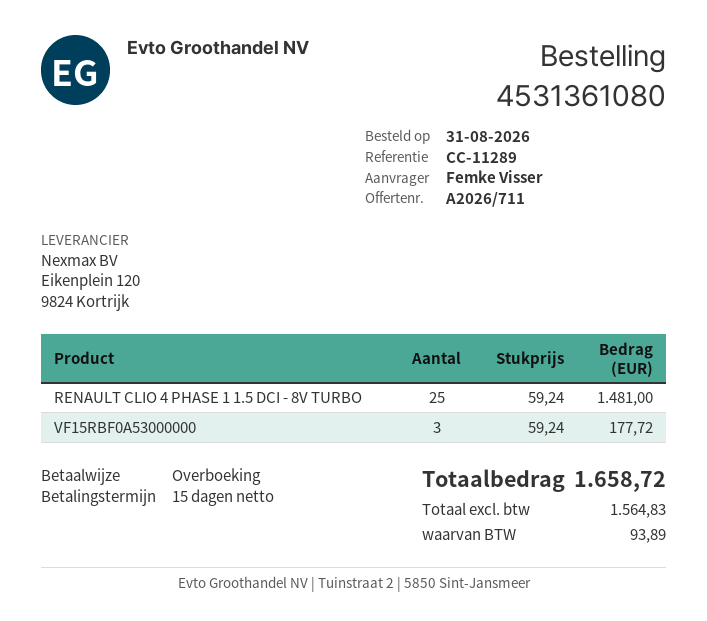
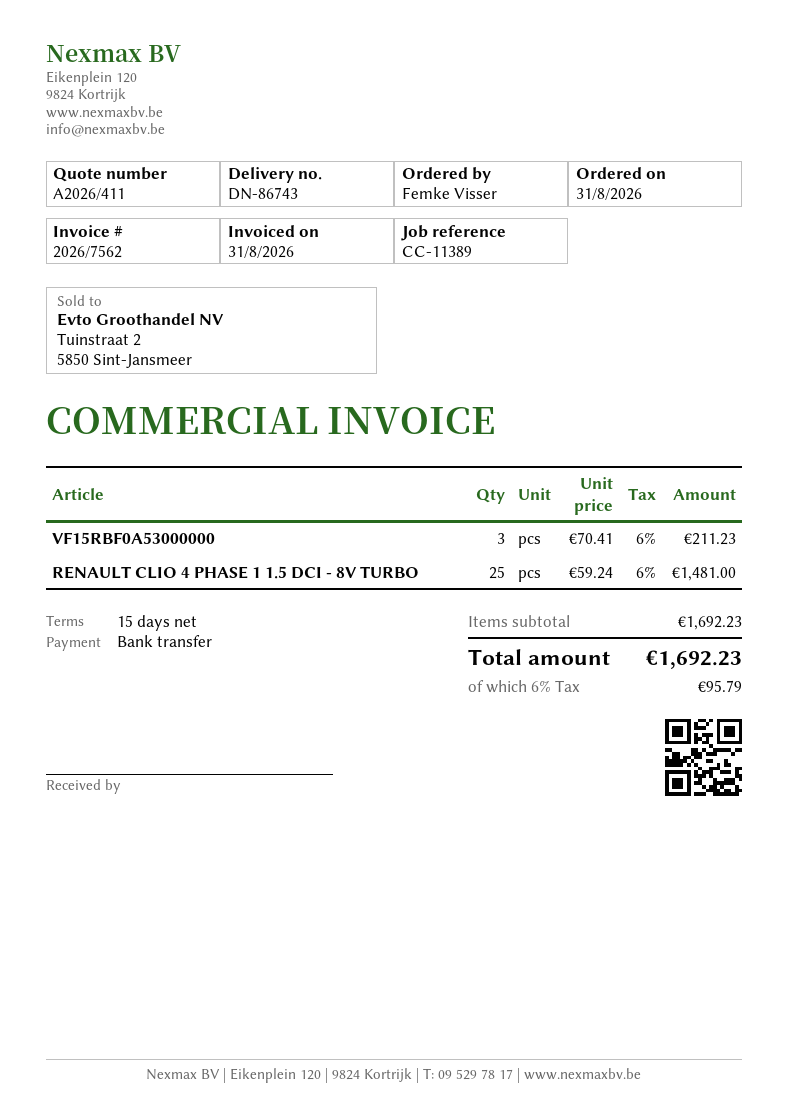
quote number: A2026/711 -> A2026/411
reference: CC-11289 -> CC-11389
VF15RBF0A53000000: 3 x 59.24 = 177.72 -> 3 x 70.41 = 211.23
tax: 93.89 -> 95.79
total: 1658.72 -> 1692.23

